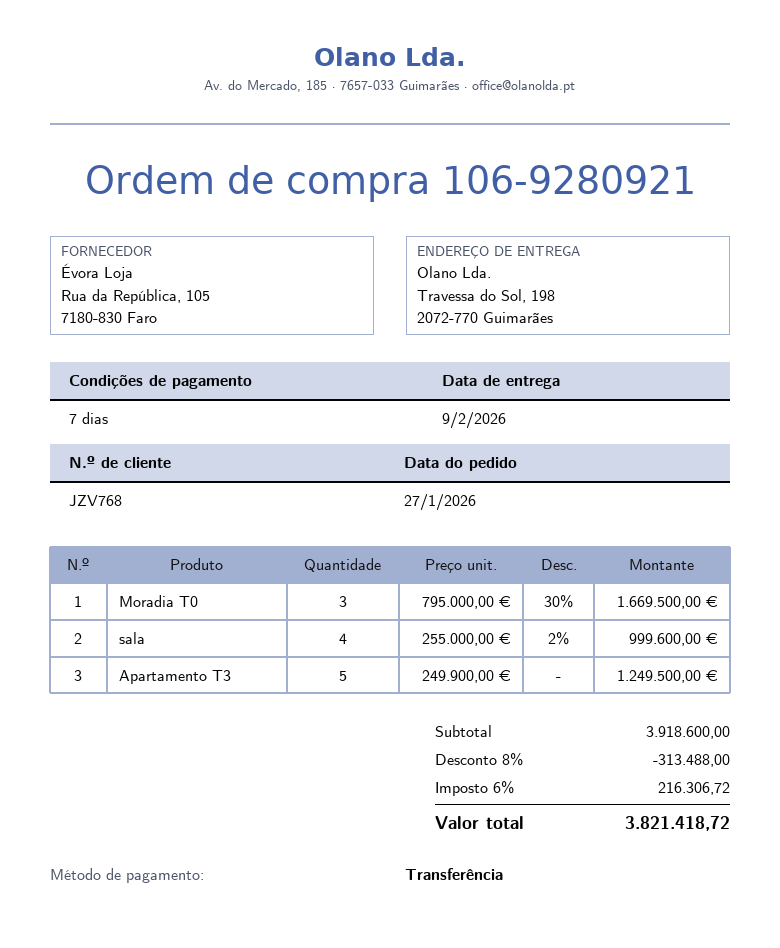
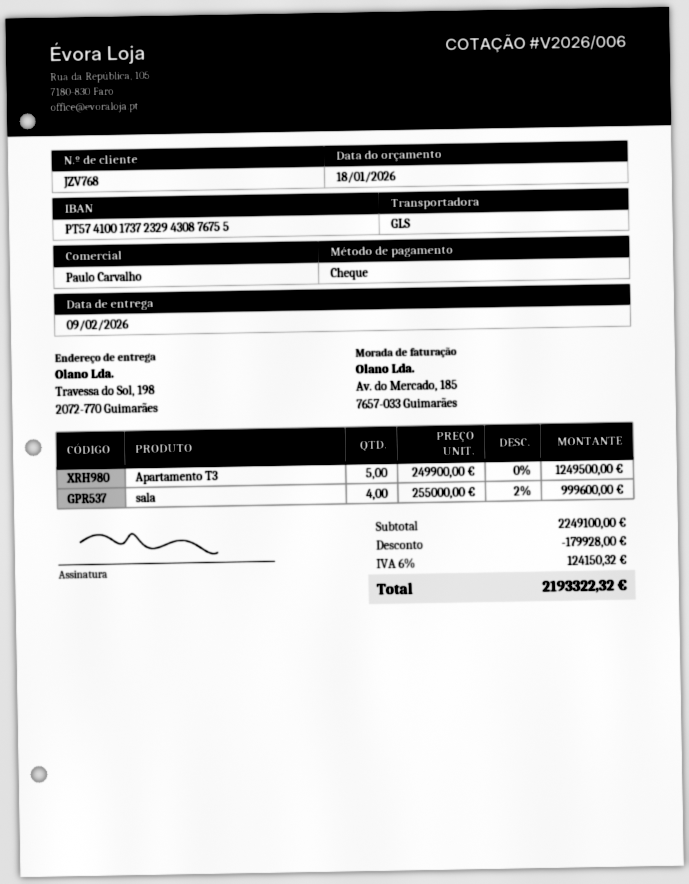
payment method: bank transfer -> cheque
Moradia T0: 3 x 795000.00 - 30% = 1669500.00 -> none
subtotal: 3918600.00 -> 2249100.00
discount: 313488.00 -> 179928.00
tax: 6% = 216306.72 -> 6% = 124150.32
total: 3821418.72 -> 2193322.32

